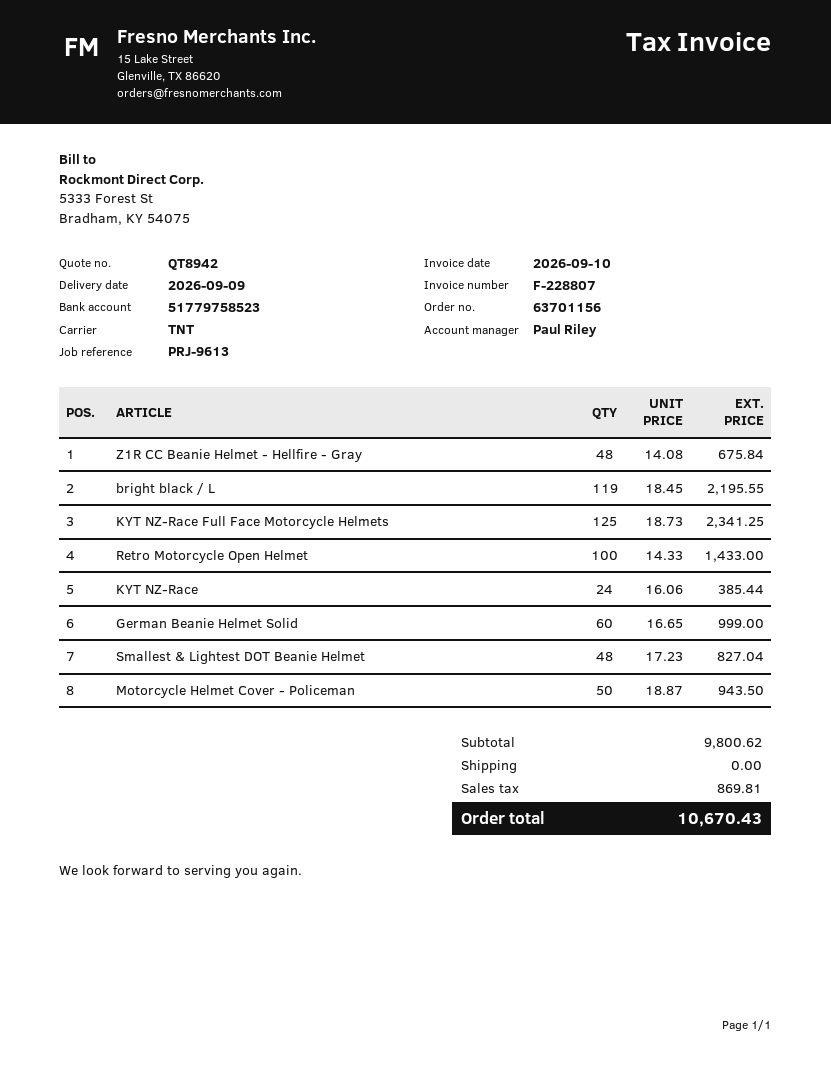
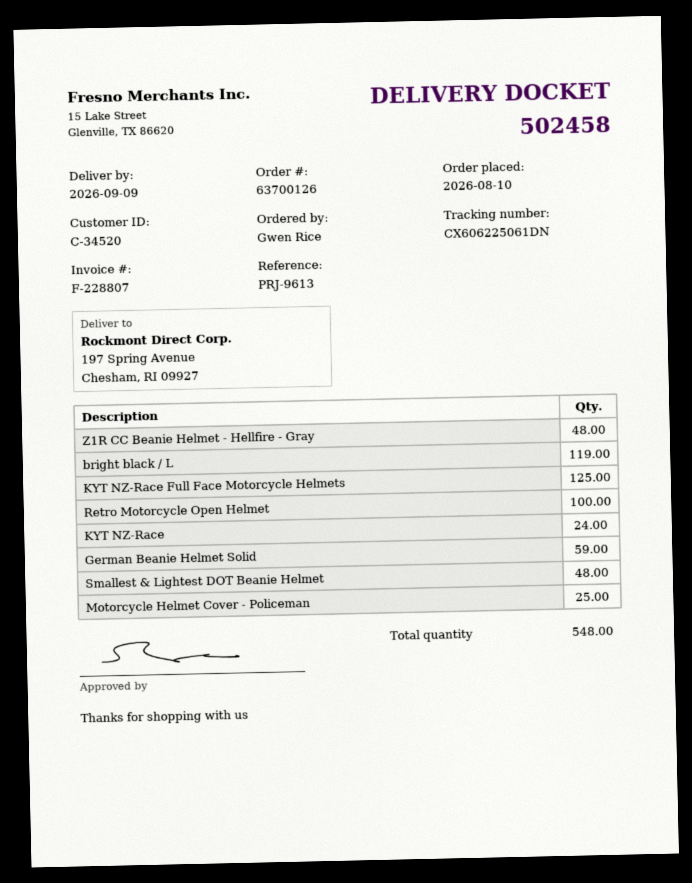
order number: 63701156 -> 63700126
German Beanie Helmet Solid: 60 -> 59
Motorcycle Helmet Cover - Policeman: 50 -> 25

